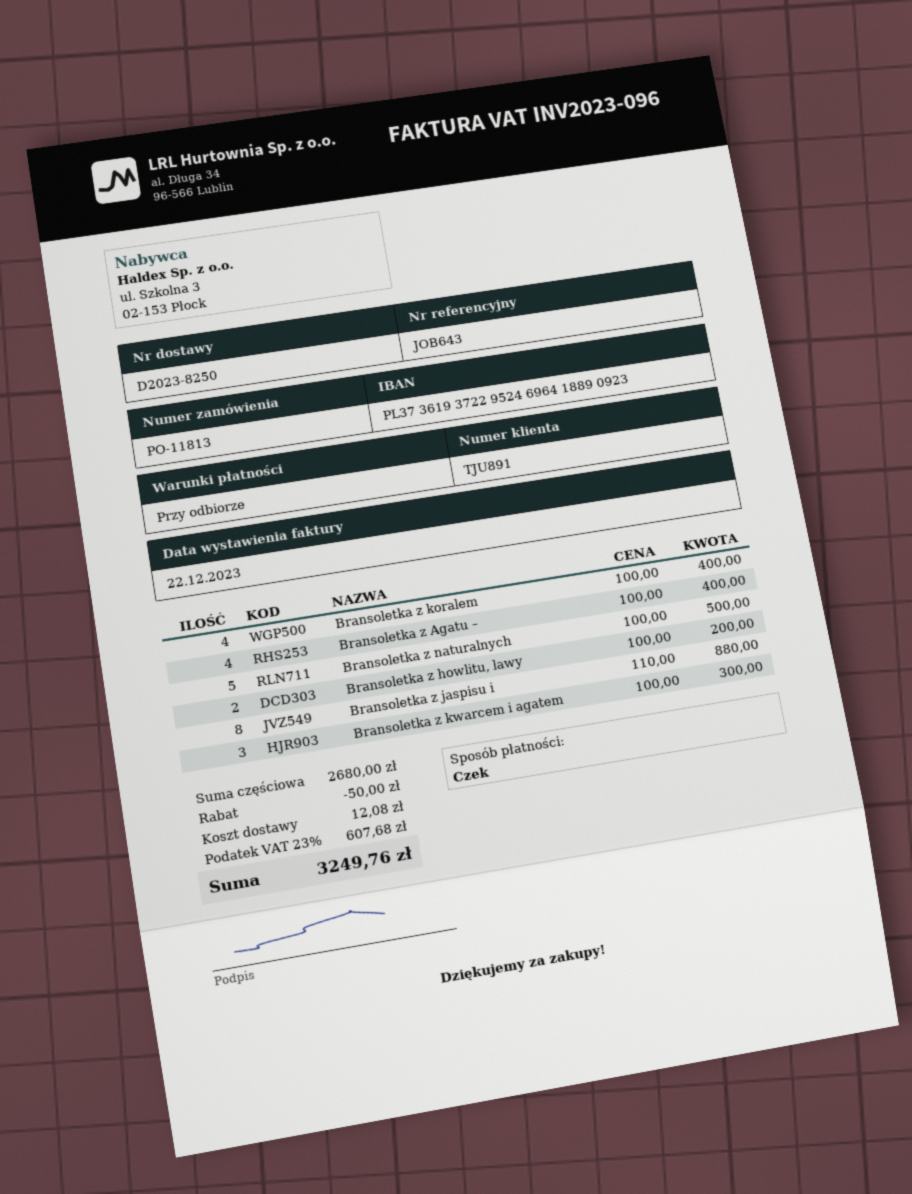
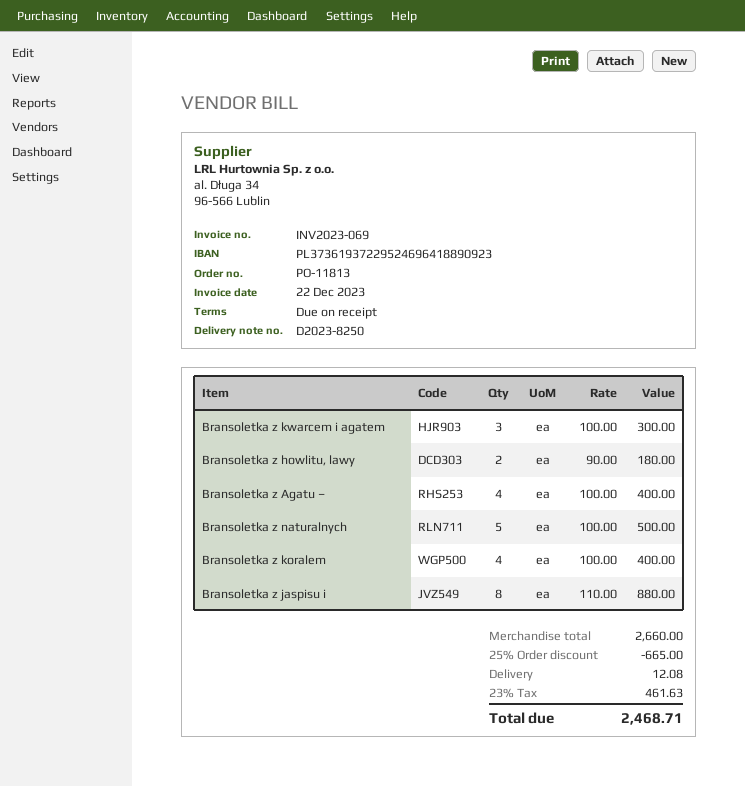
invoice number: INV2023-096 -> INV2023-069
Bransoletka z howlitu, lawy: 2 x 100.00 = 200.00 -> 2 x 90.00 = 180.00
subtotal: 2680.00 -> 2660.00
discount: 50.00 -> 665.00
tax: 23% = 607.68 -> 23% = 461.63
total: 3249.76 -> 2468.71

